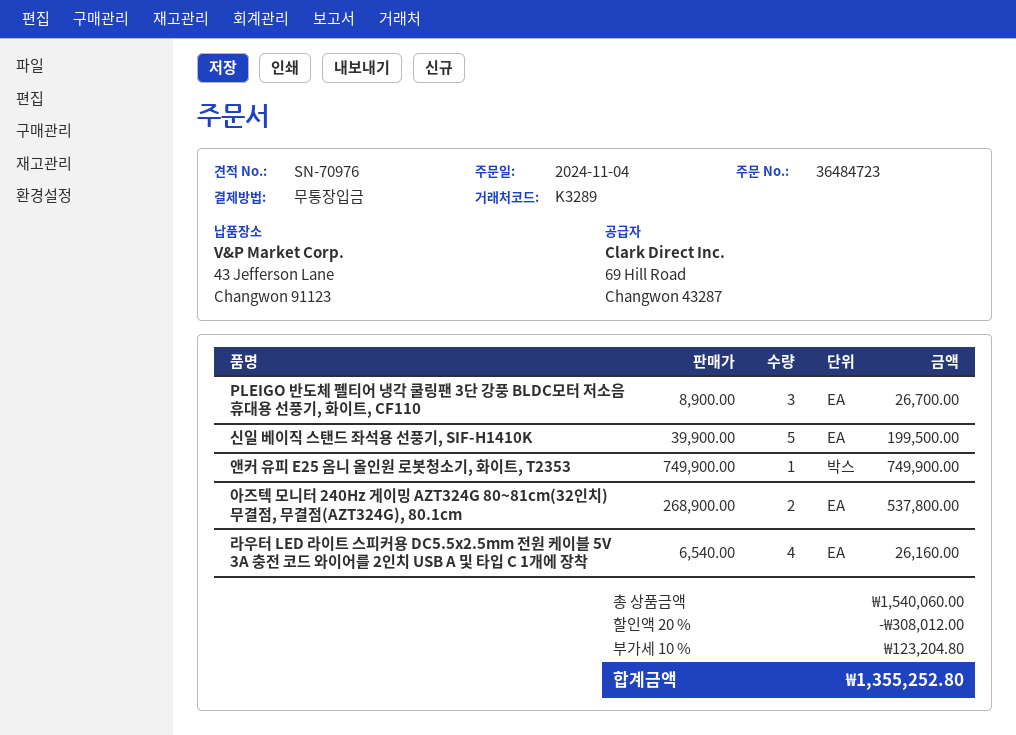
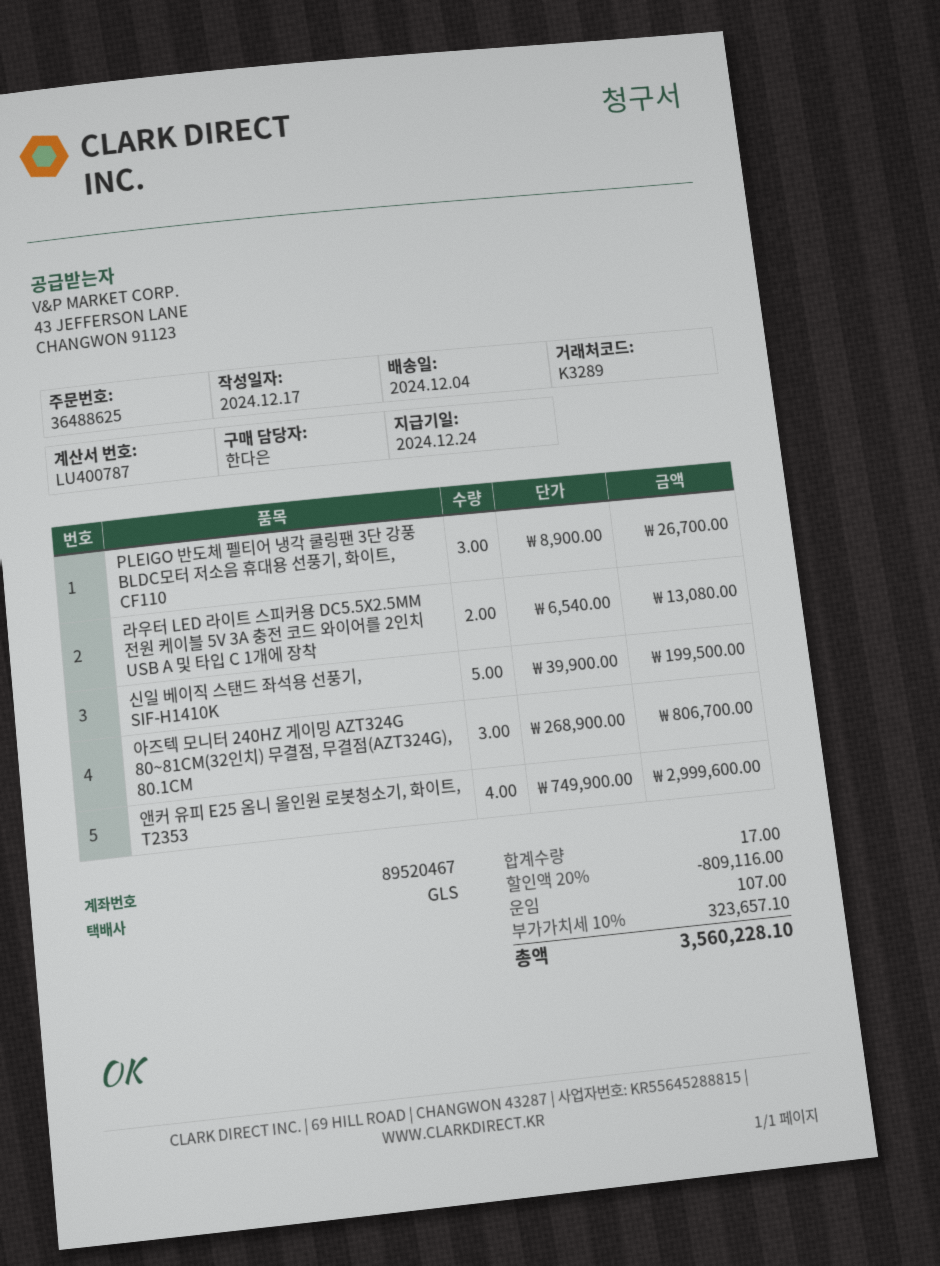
order number: 36484723 -> 36488625
앤커 유피 E25 옴니 올인원 로봇청소기, 화이트, T2353: 1 x 749900.00 = 749900.00 -> 4 x 749900.00 = 2999600.00
아즈텍 모니터 240Hz 게이밍 AZT324G 80~81cm(32인치) 무결점, 무결점(AZT324G), 80.1cm: 2 x 268900.00 = 537800.00 -> 3 x 268900.00 = 806700.00
라우터 LED 라이트 스피커용 DC5.5x2.5mm 전원 케이블 5V 3A 충전 코드 와이어를 2인치 USB A 및 타입 C 1개에 장착: 4 x 6540.00 = 26160.00 -> 2 x 6540.00 = 13080.00
discount: 20% = 308012.00 -> 20% = 809116.00
shipping: none -> 107.00
tax: 10% = 123204.80 -> 10% = 323657.10
total: 1355252.80 -> 3560228.10

